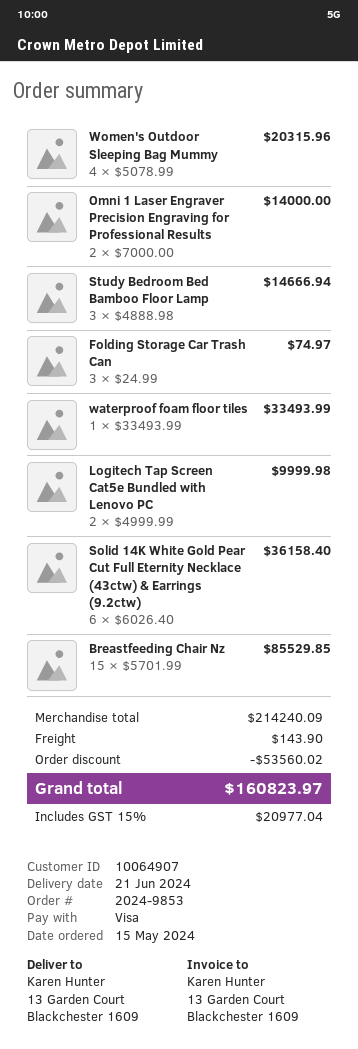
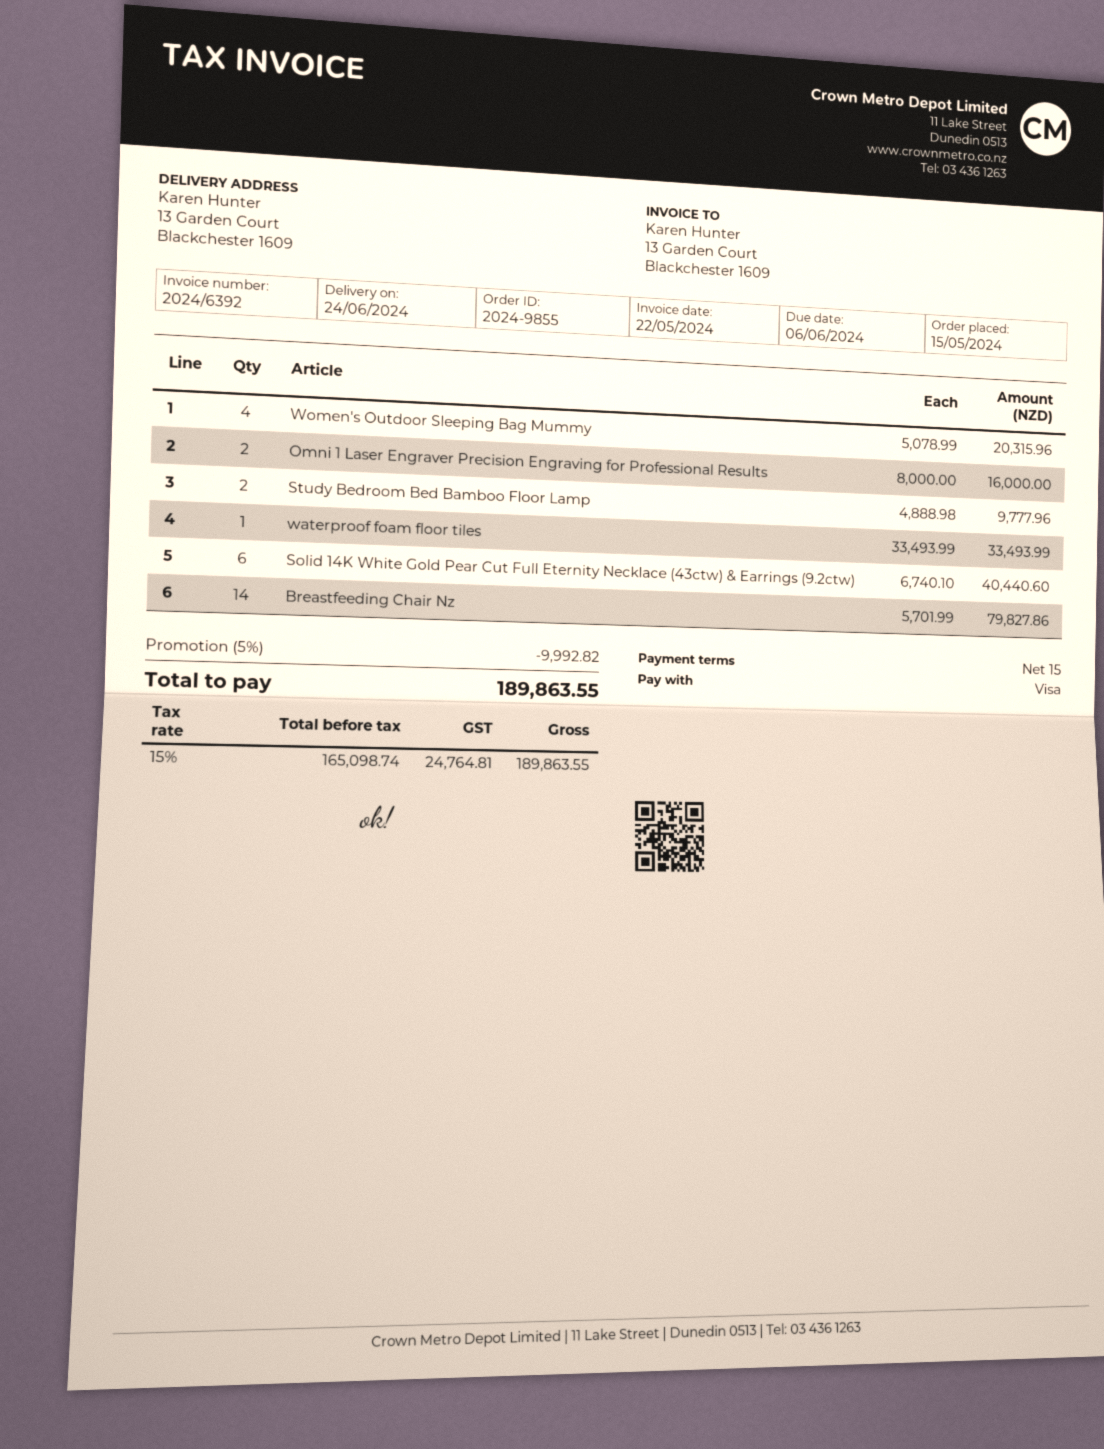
order number: 2024-9853 -> 2024-9855
delivery date: 2024-06-21 -> 2024-06-24
Omni 1 Laser Engraver Precision Engraving for Professional Results: 2 x 7000.00 = 14000.00 -> 2 x 8000.00 = 16000.00
Study Bedroom Bed Bamboo Floor Lamp: 3 x 4888.98 = 14666.94 -> 2 x 4888.98 = 9777.96
Folding Storage Car Trash Can: 3 x 24.99 = 74.97 -> none
Logitech Tap Screen Cat5e Bundled with Lenovo PC: 2 x 4999.99 = 9999.98 -> none
Solid 14K White Gold Pear Cut Full Eternity Necklace (43ctw) & Earrings (9.2ctw): 6 x 6026.40 = 36158.40 -> 6 x 6740.10 = 40440.60
Breastfeeding Chair Nz: 15 x 5701.99 = 85529.85 -> 14 x 5701.99 = 79827.86
discount: 53560.02 -> 9992.82
shipping: 143.90 -> none
tax: 15% = 20977.04 -> 15% = 24764.81
total: 160823.97 -> 189863.55

